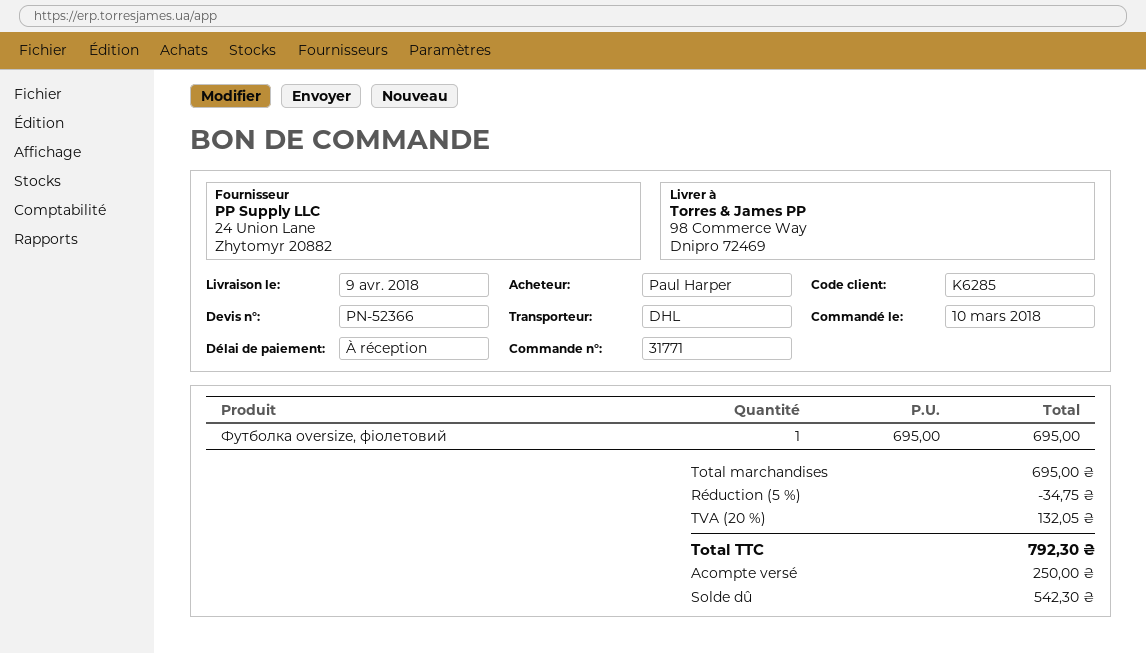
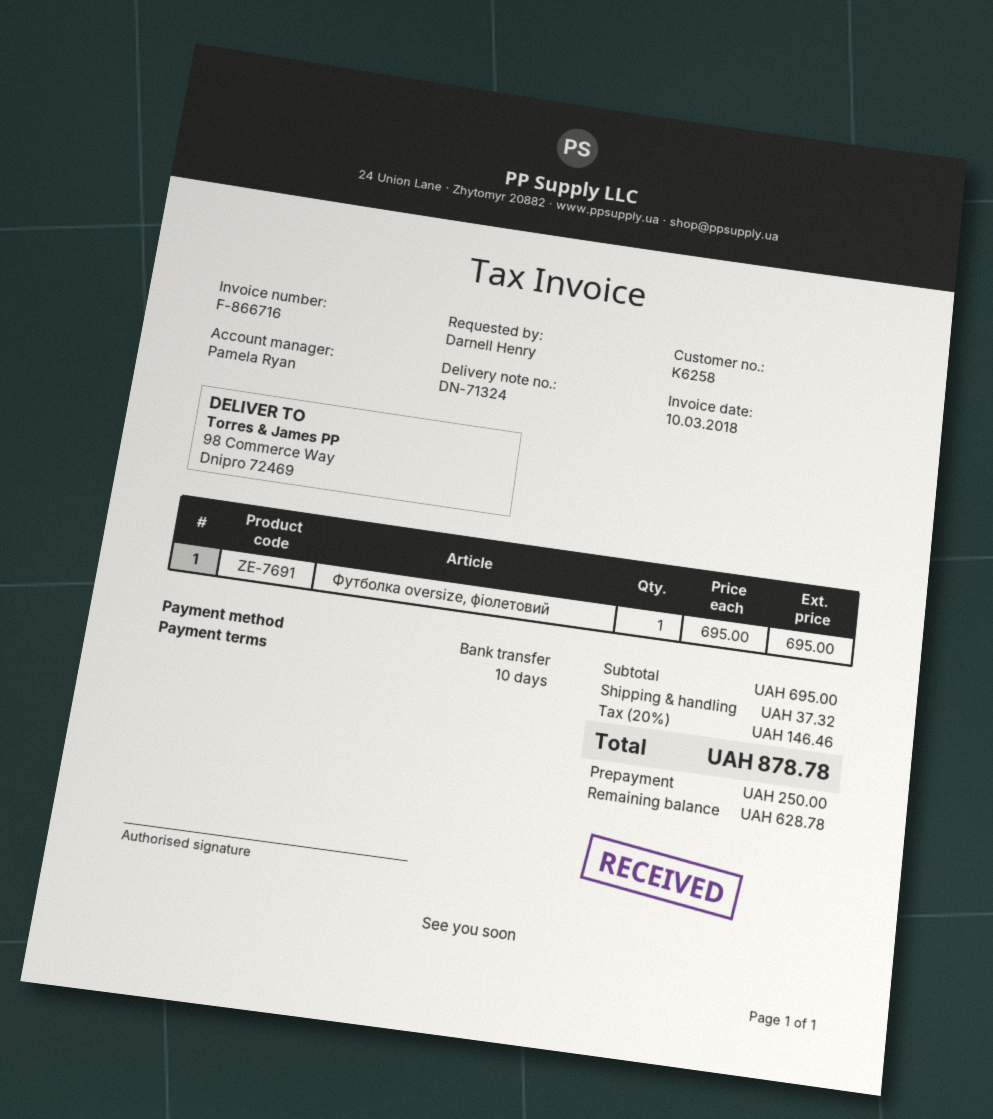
payment terms: on receipt -> 10 days
customer number: K6285 -> K6258
ordered by: Paul Harper -> Darnell Henry
discount: 5% = 34.75 -> none
shipping: none -> 37.32
tax: 20% = 132.05 -> 20% = 146.46
total: 792.30 -> 878.78
balance: 542.30 -> 628.78

